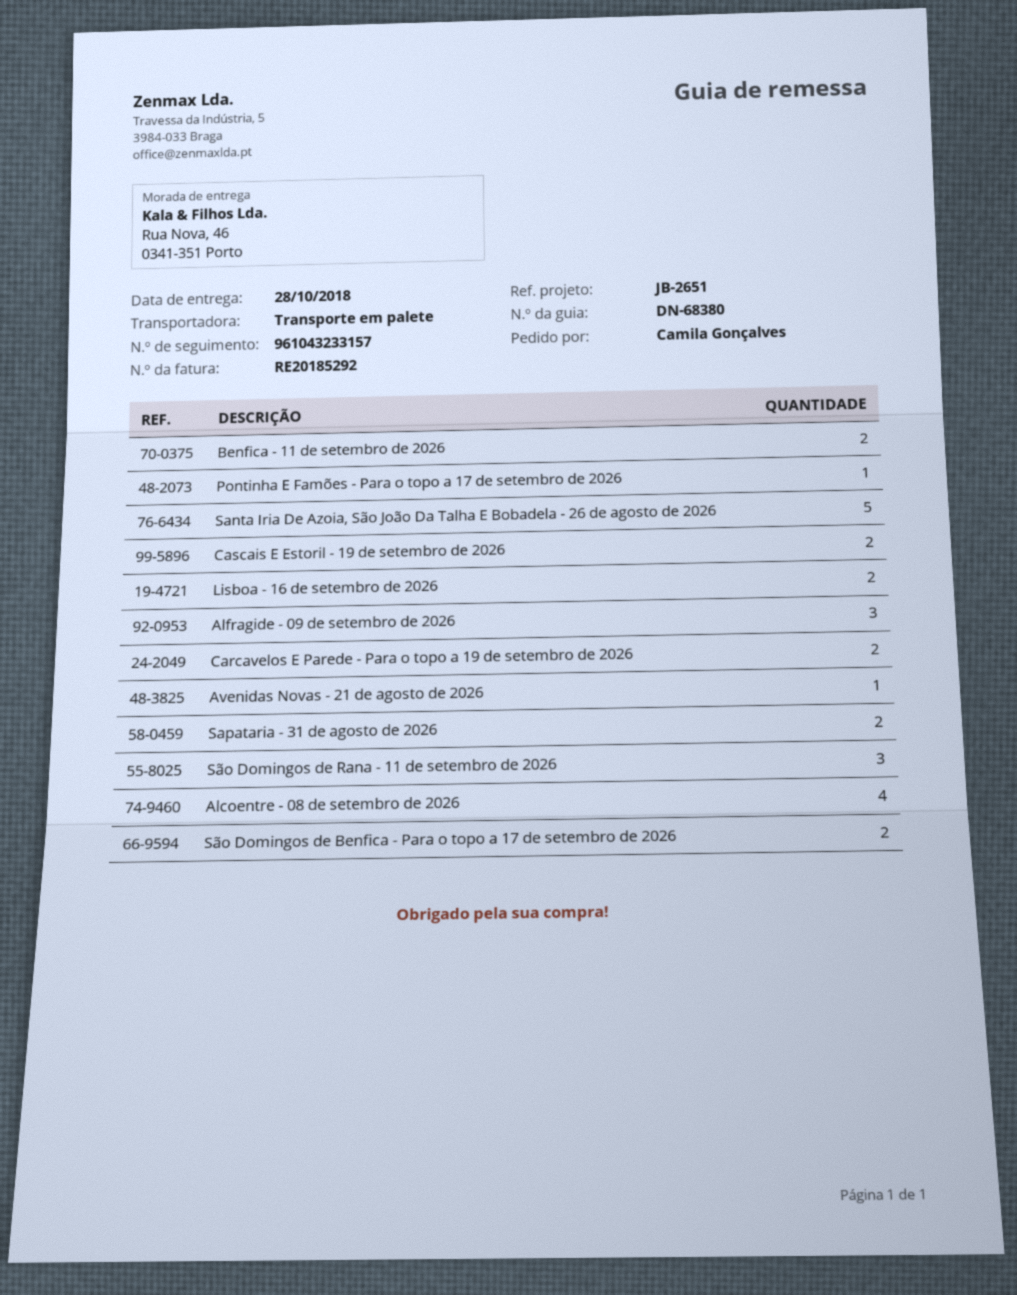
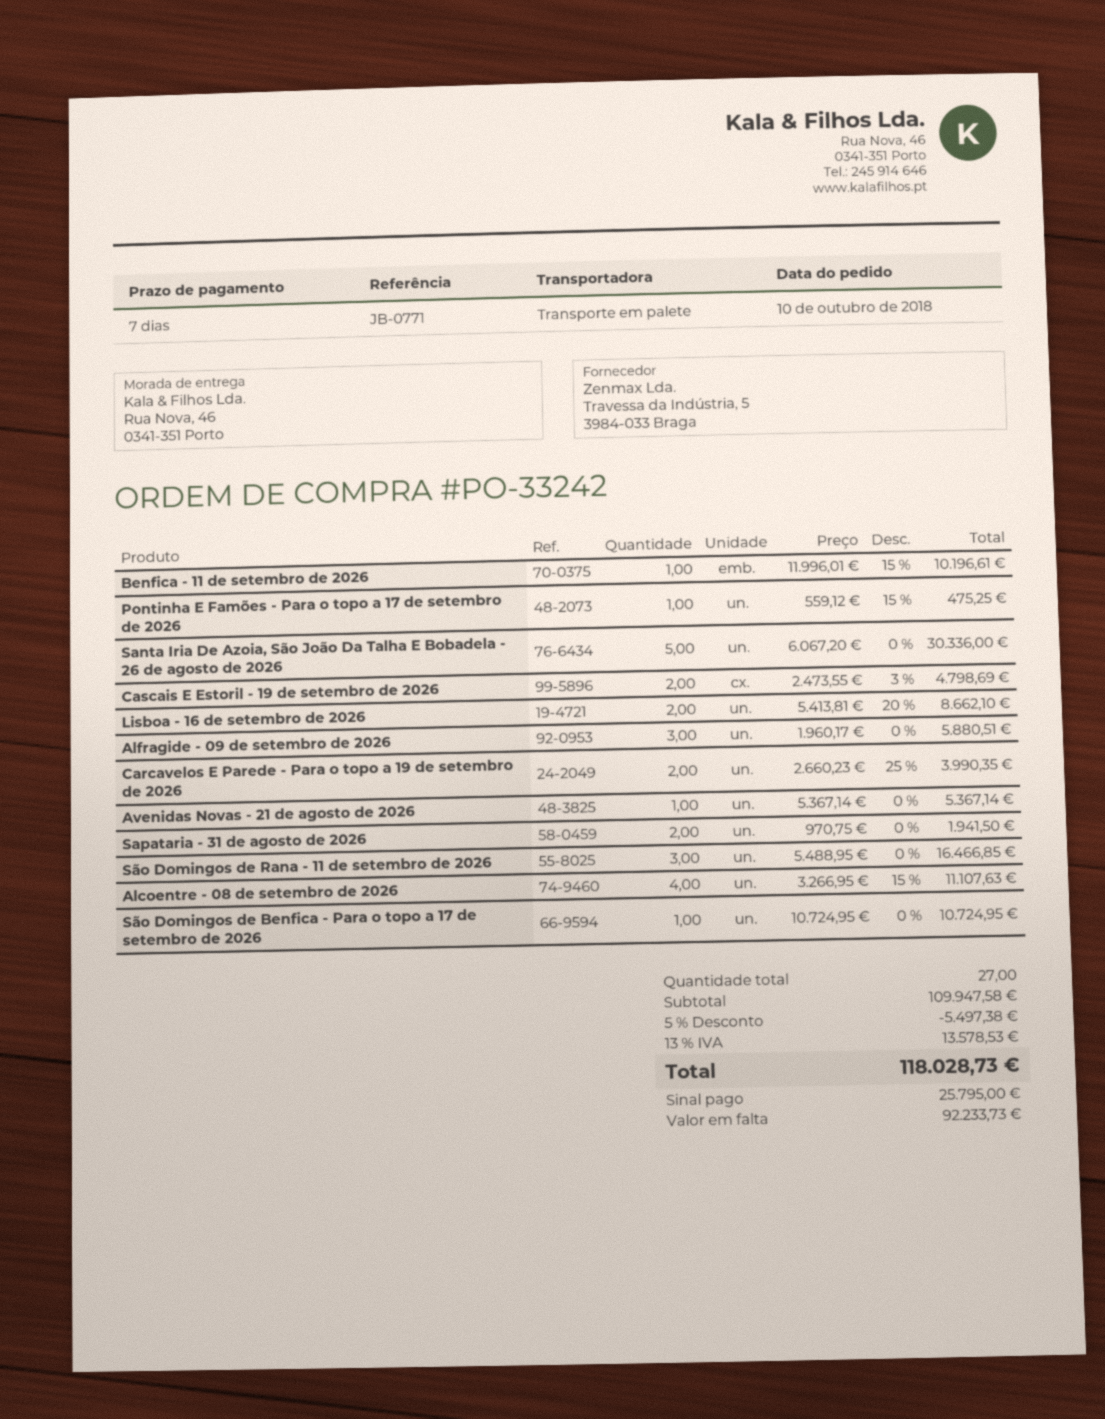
reference: JB-2651 -> JB-0771
Benfica - 11 de setembro de 2026: 2 -> 1
São Domingos de Benfica - Para o topo a 17 de setembro de 2026: 2 -> 1

